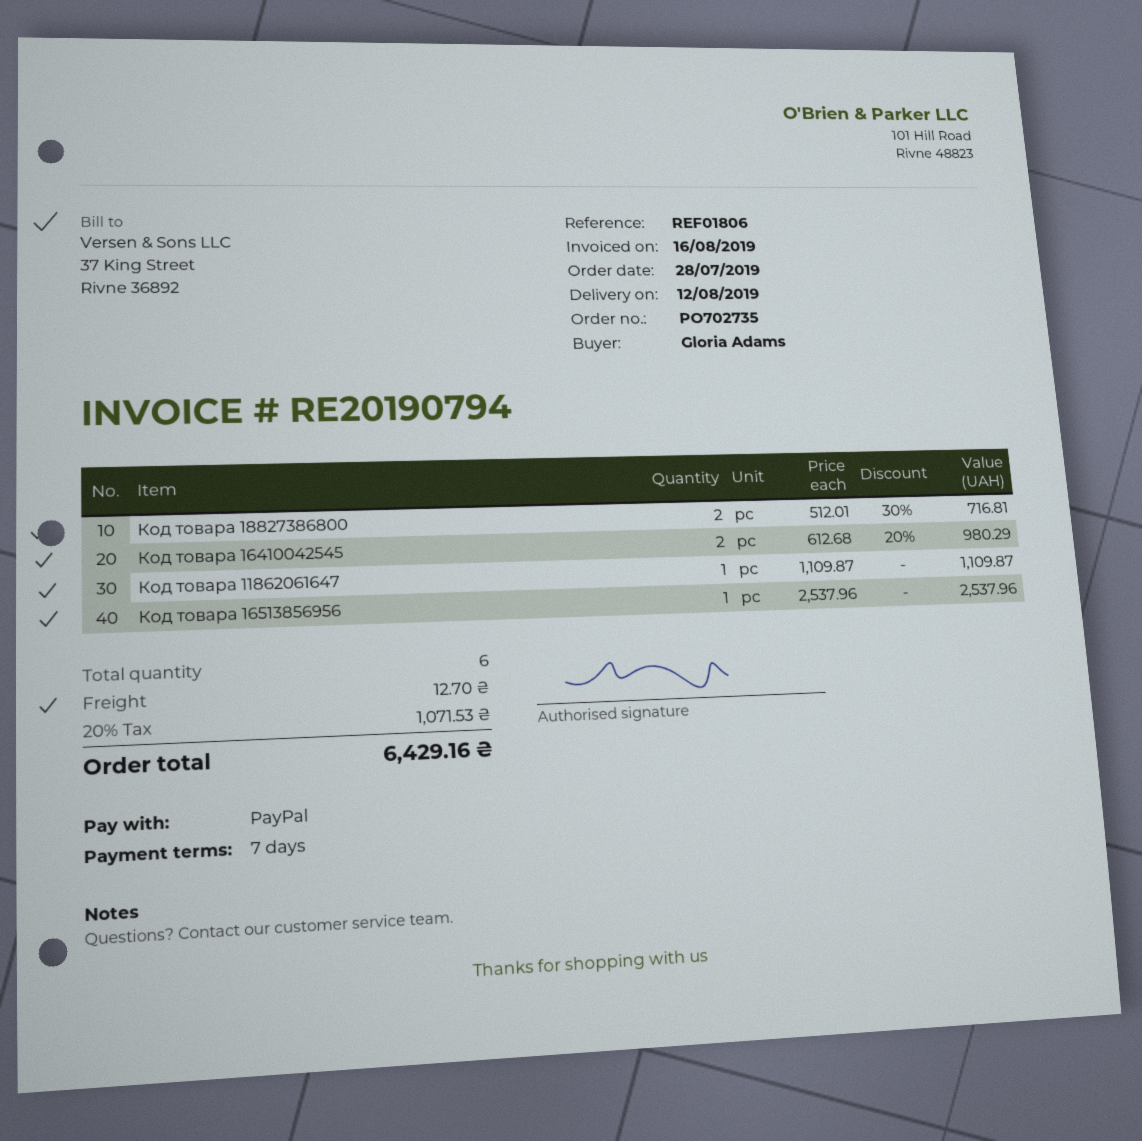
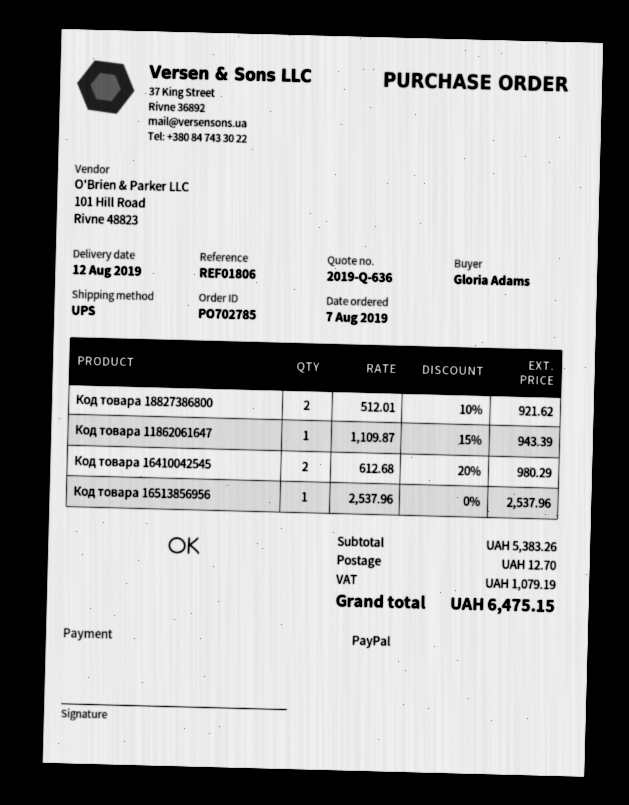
order number: PO702735 -> PO702785
order date: 2019-07-28 -> 2019-08-07
Код товара 18827386800: 2 x 512.01 - 30% = 716.81 -> 2 x 512.01 - 10% = 921.62
Код товара 11862061647: 1 x 1109.87 = 1109.87 -> 1 x 1109.87 - 15% = 943.39
tax: 1071.53 -> 1079.19
total: 6429.16 -> 6475.15

